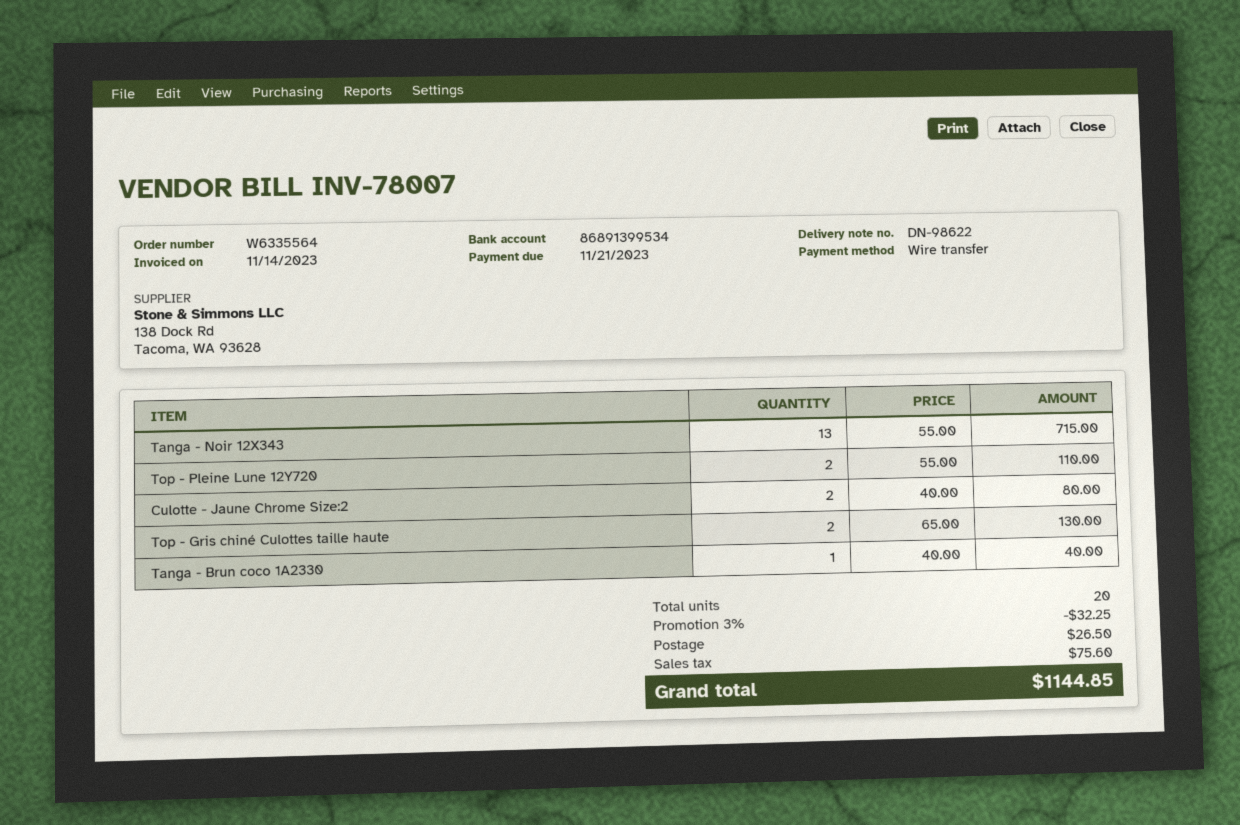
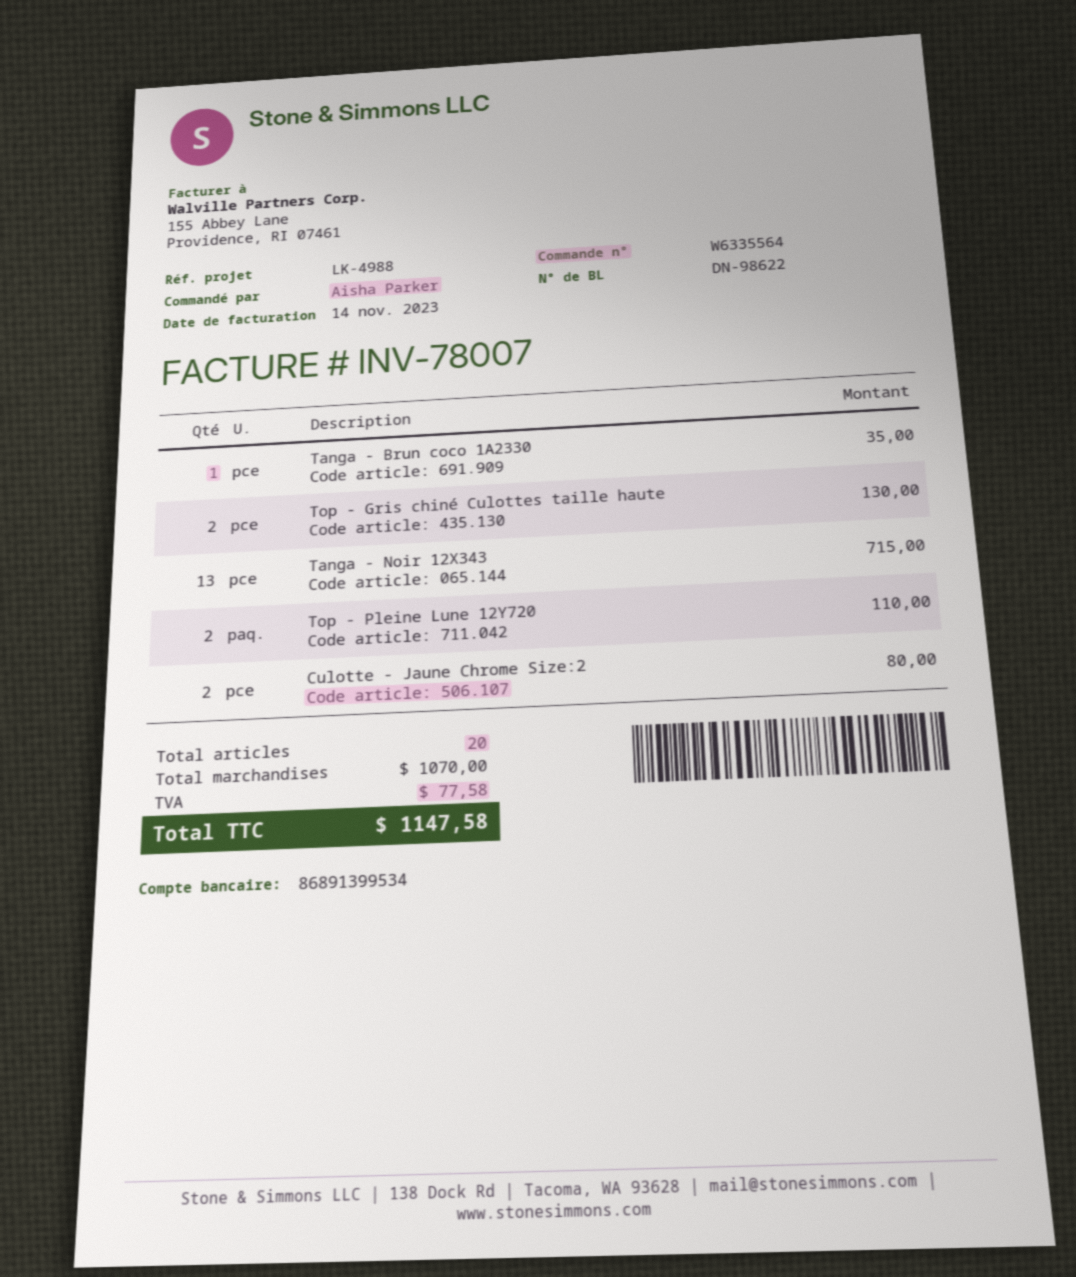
Tanga - Brun coco 1A2330: 1 for 40.00 -> 1 for 35.00
discount: 3% = 32.25 -> none
shipping: 26.50 -> none
tax: 75.60 -> 77.58
total: 1144.85 -> 1147.58

